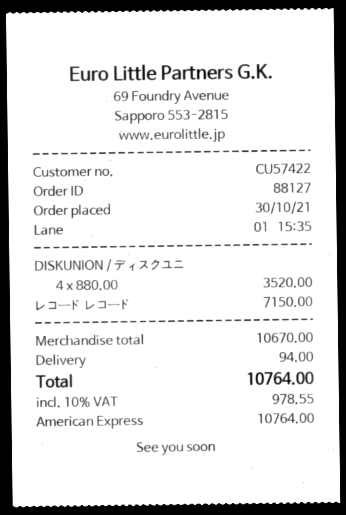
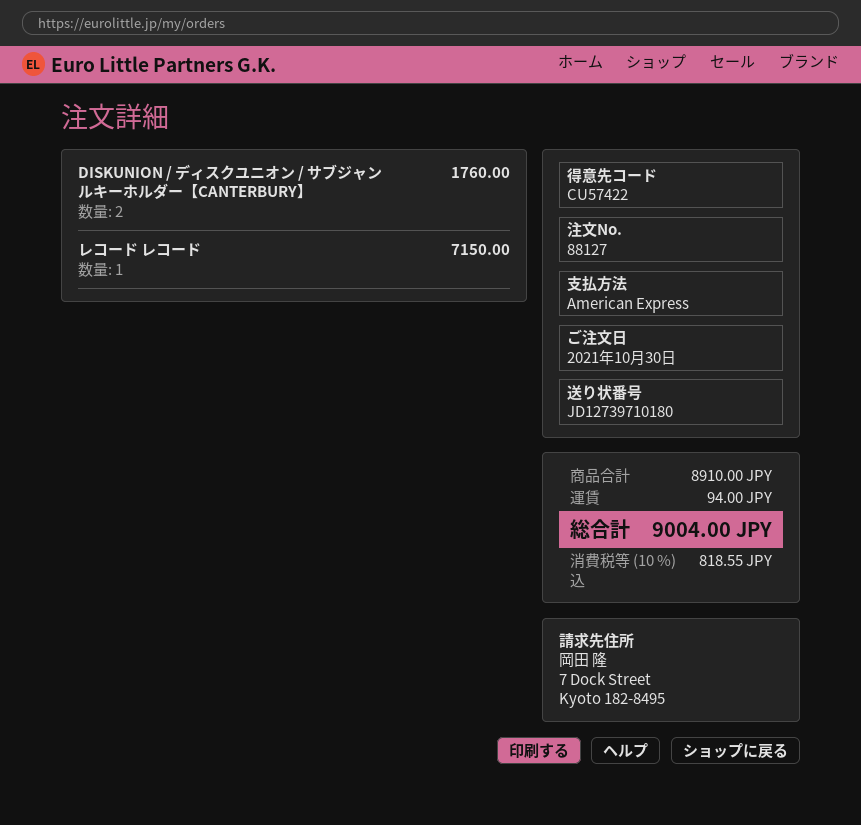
DISKUNION / ディスクユニ: 4 for 3520.00 -> 2 for 1760.00
subtotal: 10670.00 -> 8910.00
tax: 10% = 978.55 -> 10% = 818.55
total: 10764.00 -> 9004.00

